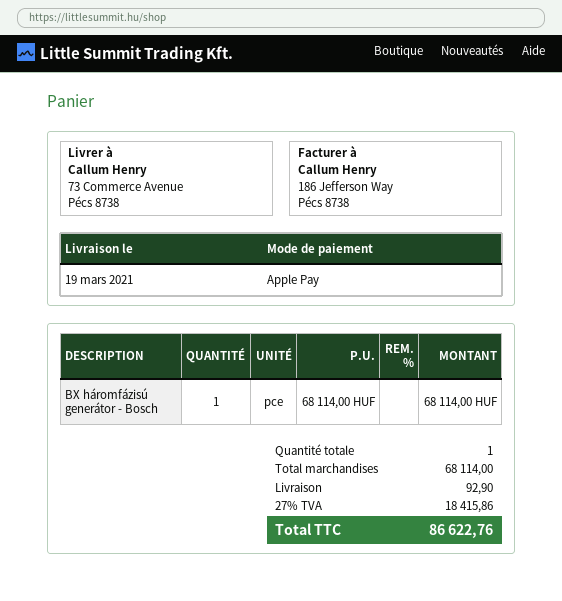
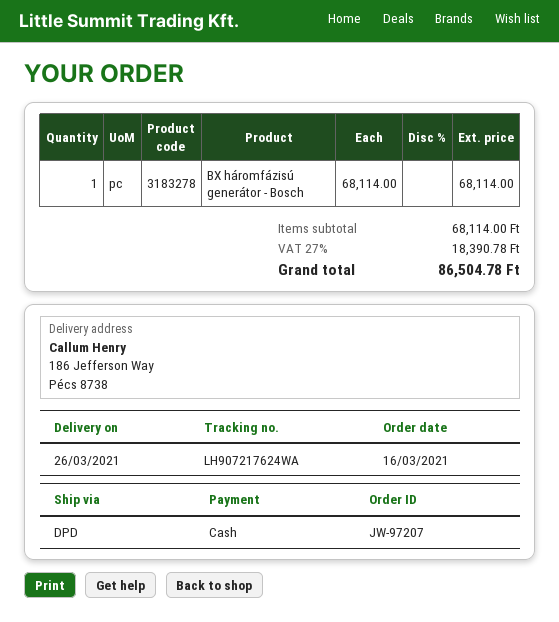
delivery date: 2021-03-19 -> 2021-03-26
payment method: Apple Pay -> cash
ship to: 73 Commerce Avenue, Pécs 8738 -> 186 Jefferson Way, Pécs 8738
shipping: 92.90 -> none
tax: 27% = 18415.86 -> 27% = 18390.78
total: 86622.76 -> 86504.78

